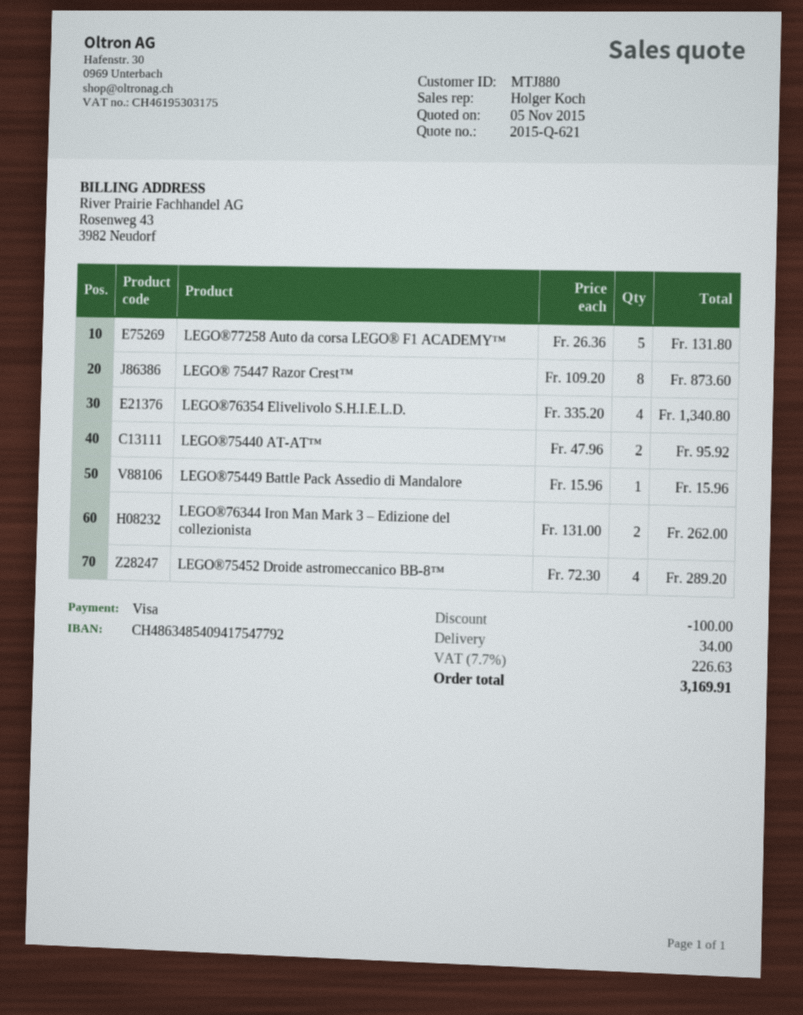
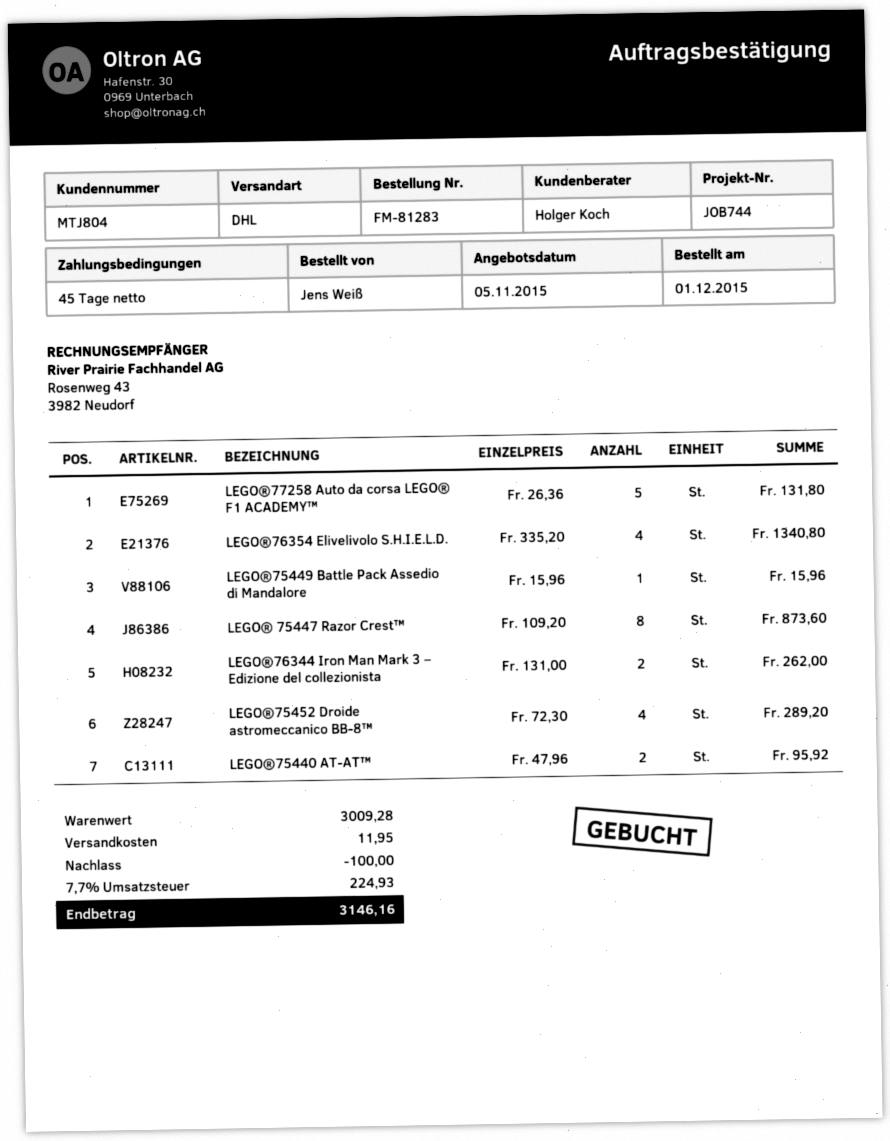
customer number: MTJ880 -> MTJ804
shipping: 34.00 -> 11.95
tax: 7.7% = 226.63 -> 7.7% = 224.93
total: 3169.91 -> 3146.16

